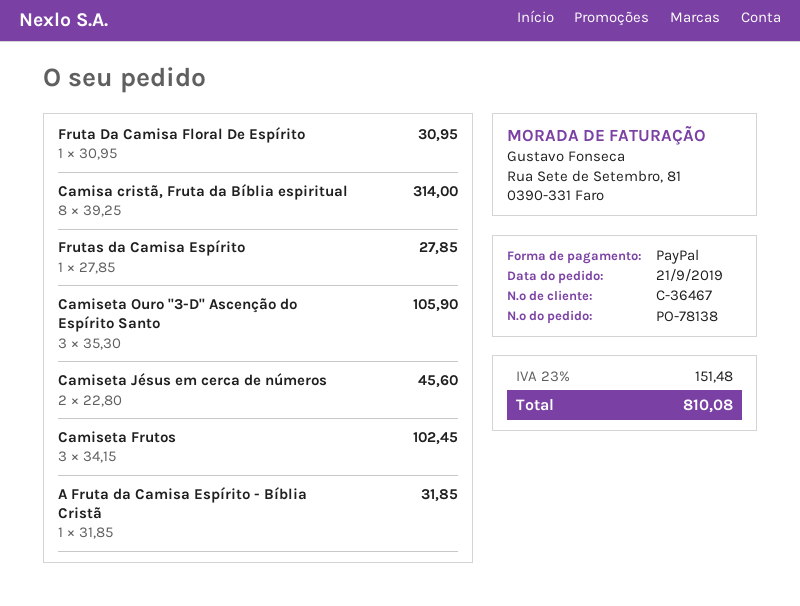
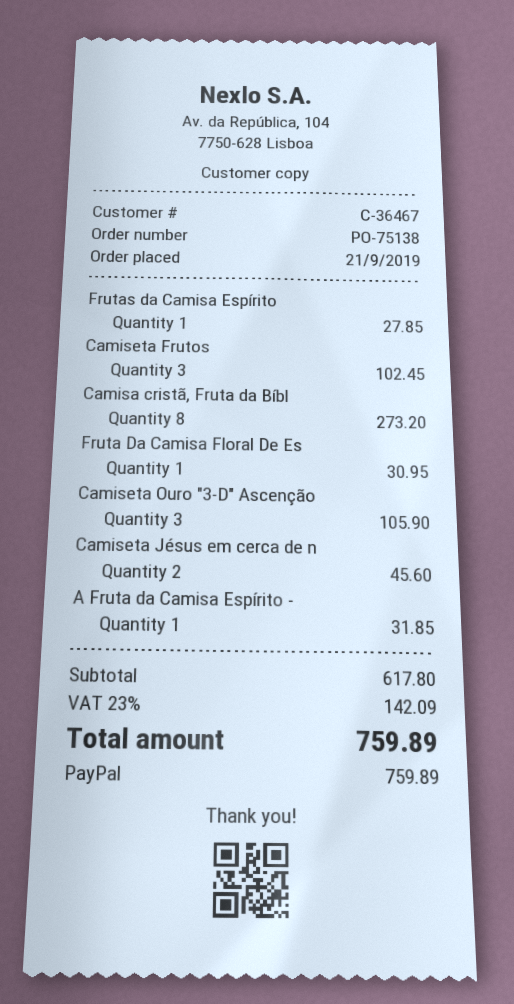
order number: PO-78138 -> PO-75138
Camisa cristã, Fruta da Bíblia espiritual: 8 for 314.00 -> 8 for 273.20
tax: 23% = 151.48 -> 23% = 142.09
total: 810.08 -> 759.89

